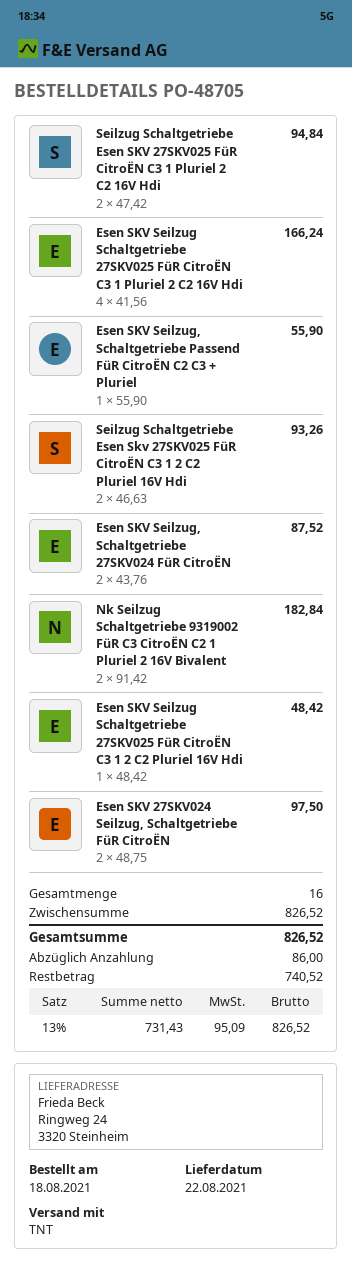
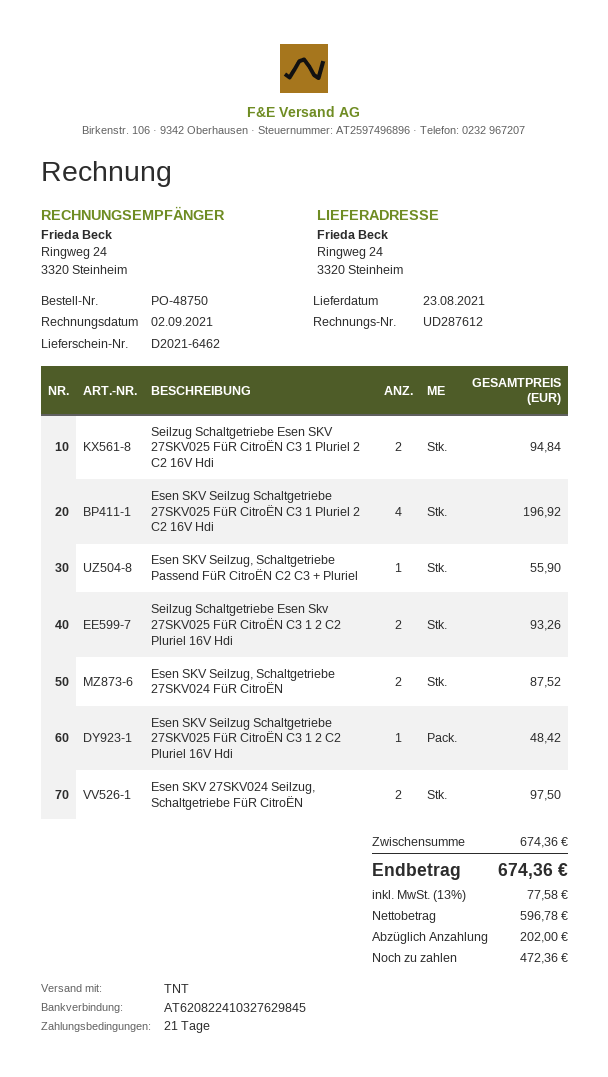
order number: PO-48705 -> PO-48750
delivery date: 2021-08-22 -> 2021-08-23
Esen SKV Seilzug Schaltgetriebe 27SKV025 FüR CitroËN C3 1 Pluriel 2 C2 16V Hdi: 4 for 166.24 -> 4 for 196.92
Nk Seilzug Schaltgetriebe 9319002 FüR C3 CitroËN C2 1 Pluriel 2 16V Bivalent: 2 for 182.84 -> none
subtotal: 826.52 -> 674.36
net: 731.43 -> 596.78
tax: 13% = 95.09 -> 13% = 77.58
total: 826.52 -> 674.36
deposit: 86.00 -> 202.00
balance: 740.52 -> 472.36

